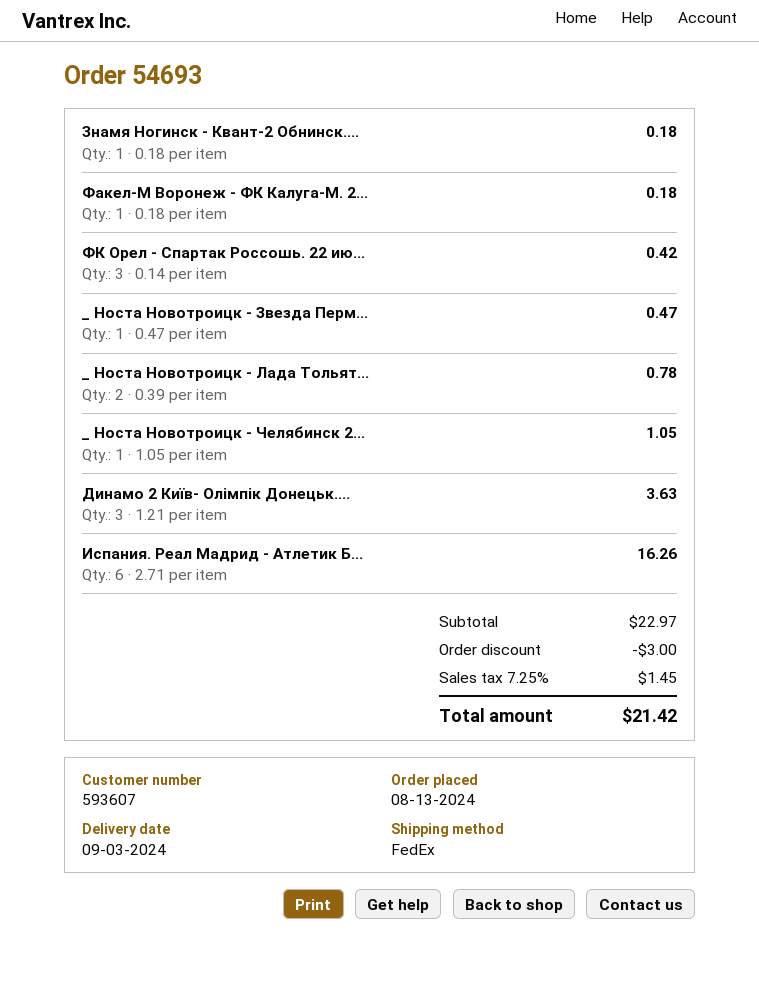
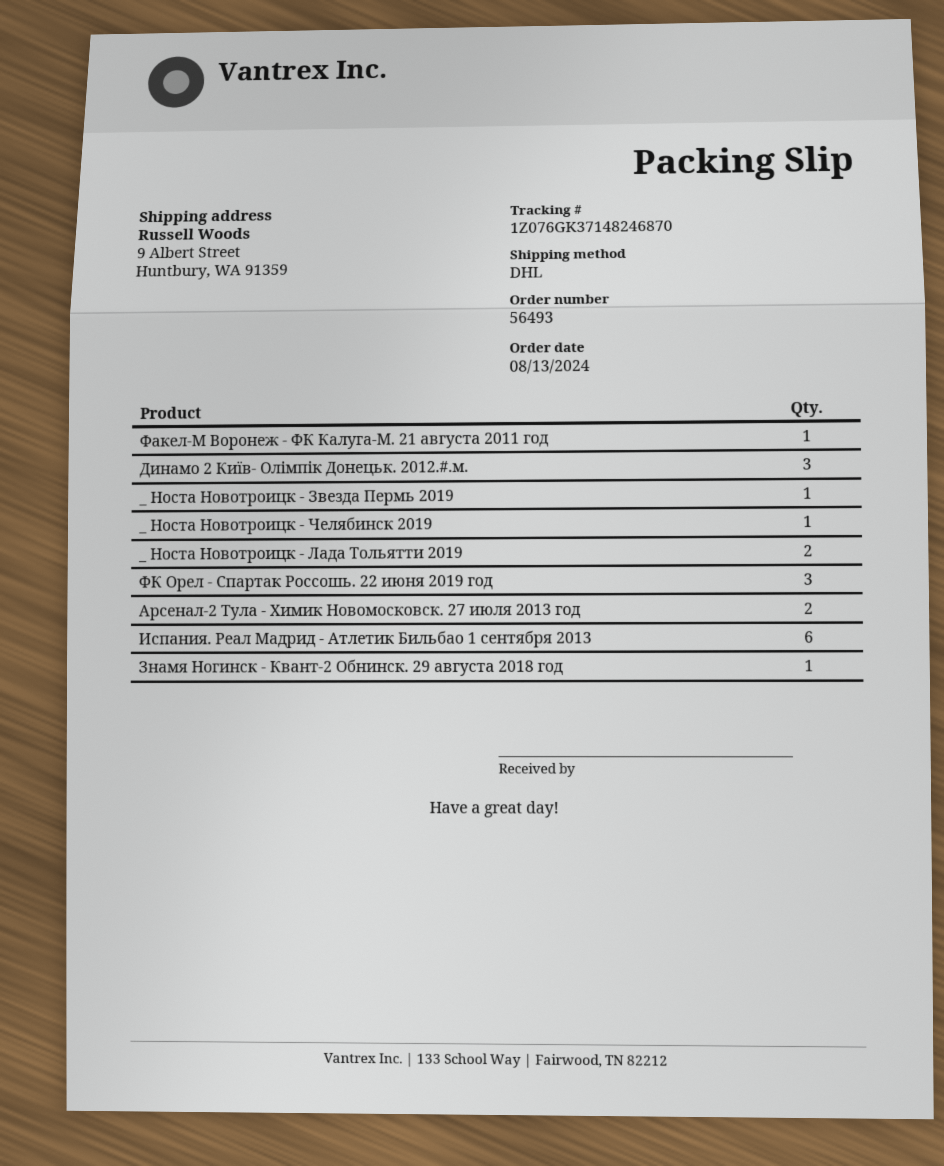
order number: 54693 -> 56493
shipping method: FedEx -> DHL
Арсенал-2 Тула - Химик Новомосковск. 27 июля 2013 год: none -> 2

